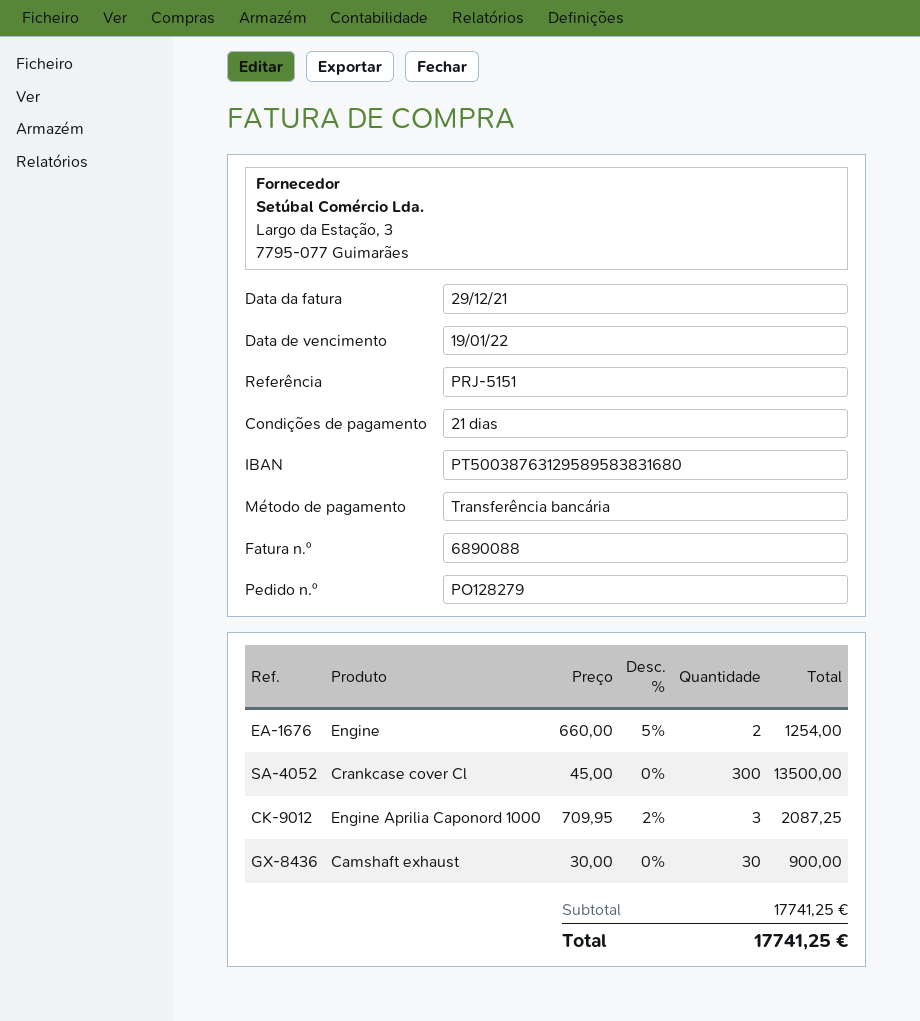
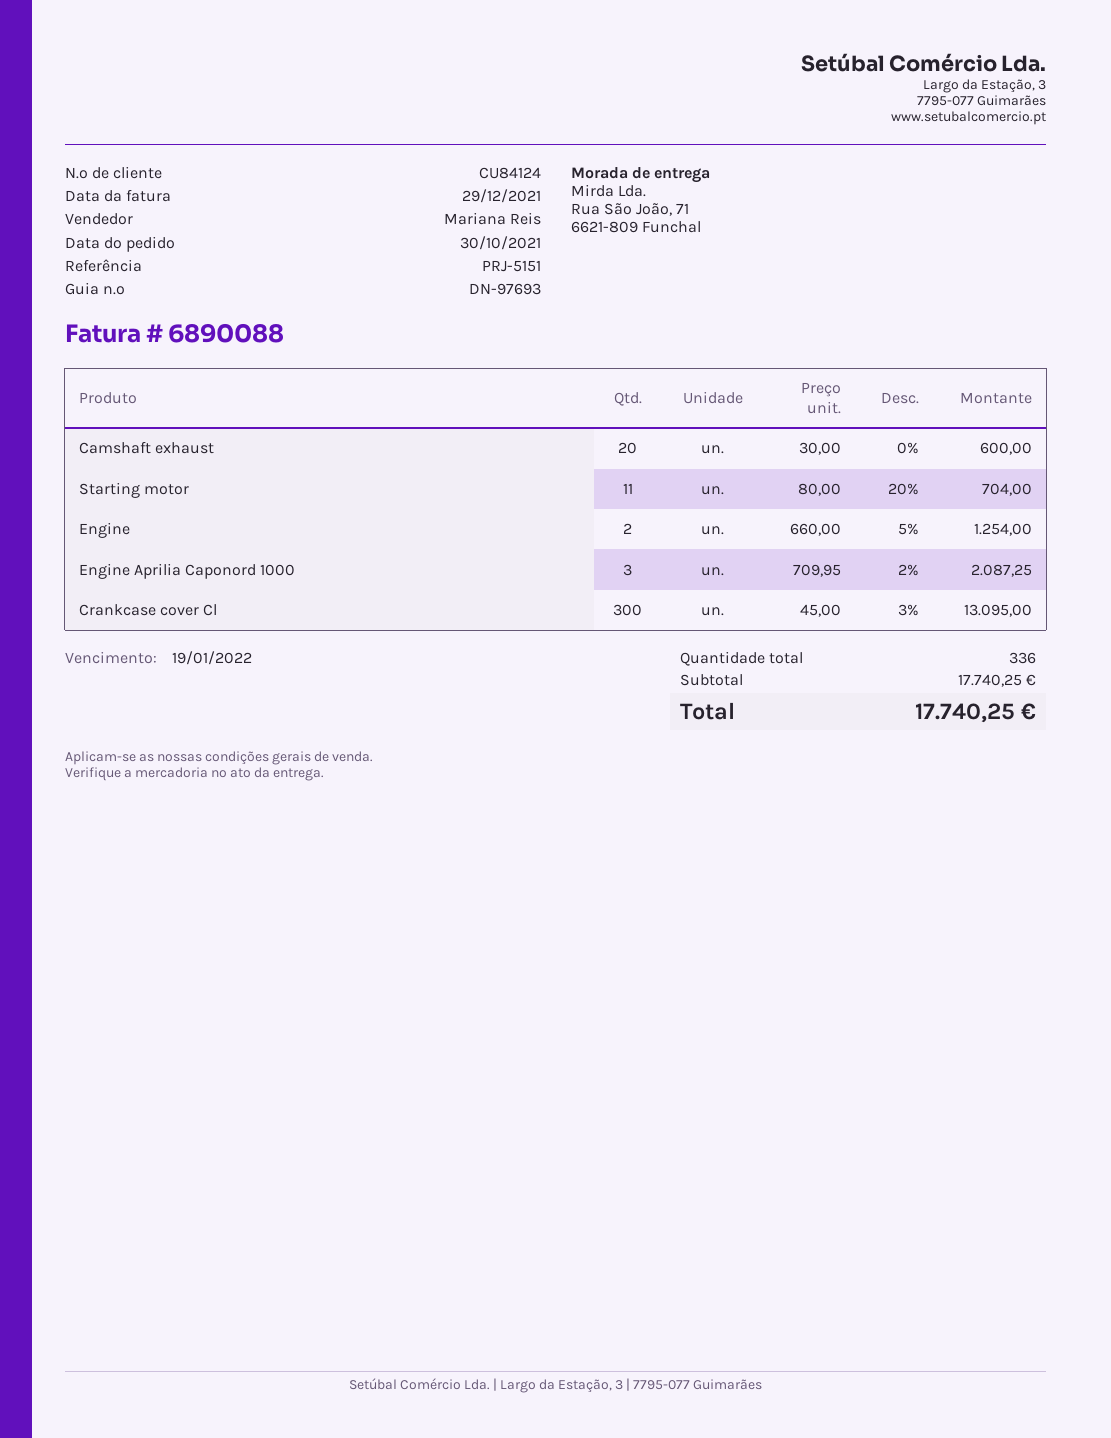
Crankcase cover Cl: 300 x 45.00 = 13500.00 -> 300 x 45.00 - 3% = 13095.00
Camshaft exhaust: 30 x 30.00 = 900.00 -> 20 x 30.00 = 600.00
Starting motor: none -> 11 x 80.00 - 20% = 704.00
subtotal: 17741.25 -> 17740.25
total: 17741.25 -> 17740.25

